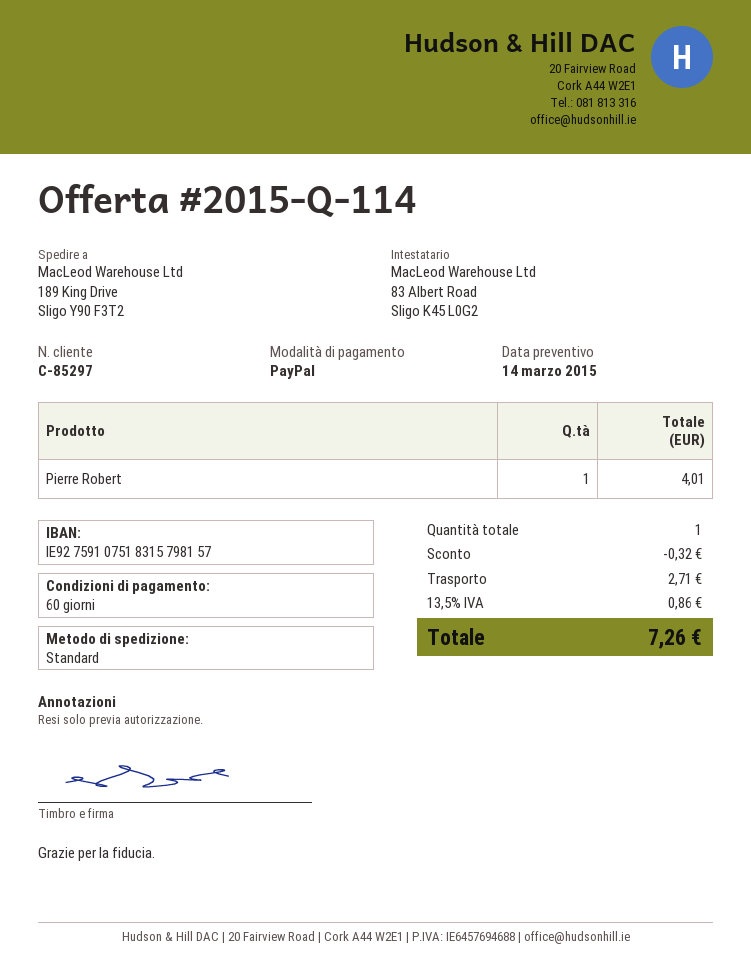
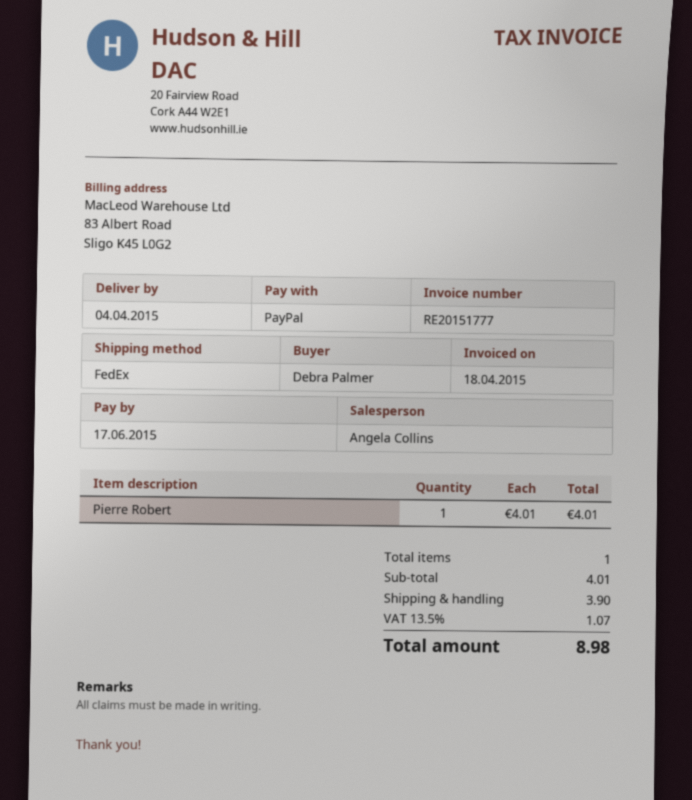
shipping method: standard -> FedEx
discount: 0.32 -> none
shipping: 2.71 -> 3.90
tax: 13.5% = 0.86 -> 13.5% = 1.07
total: 7.26 -> 8.98

